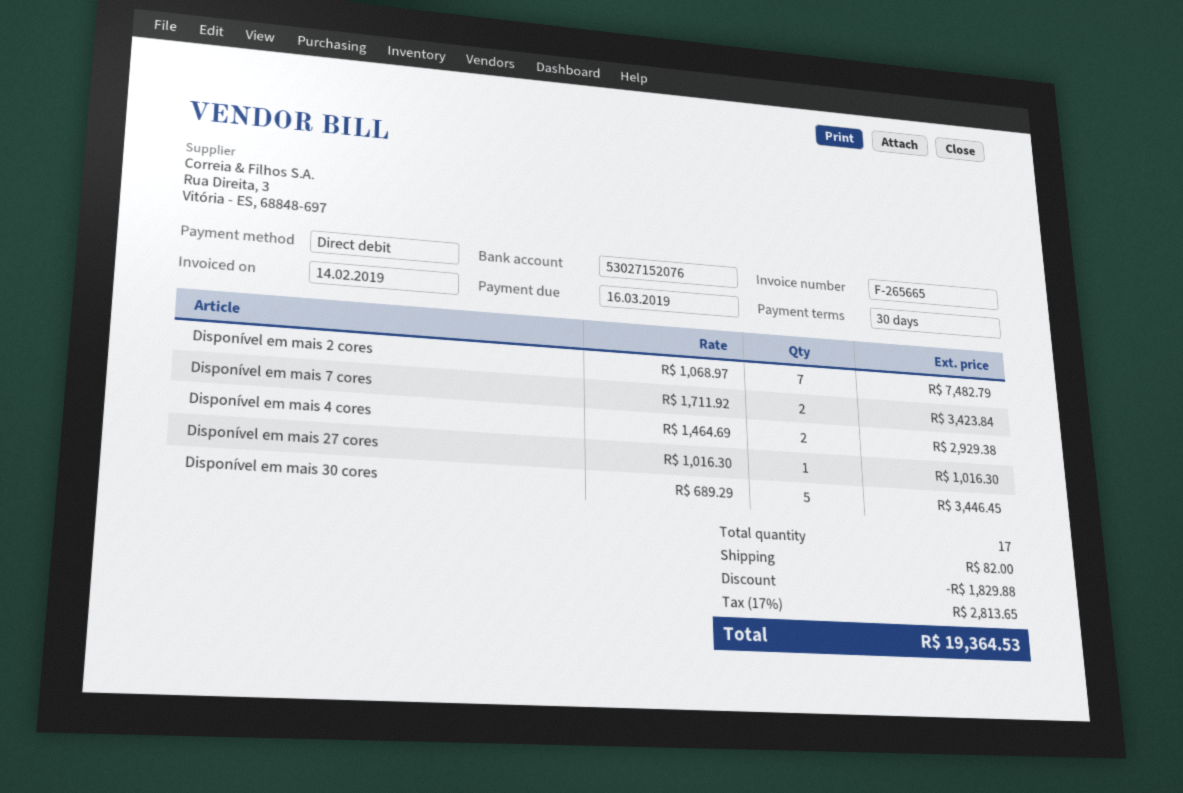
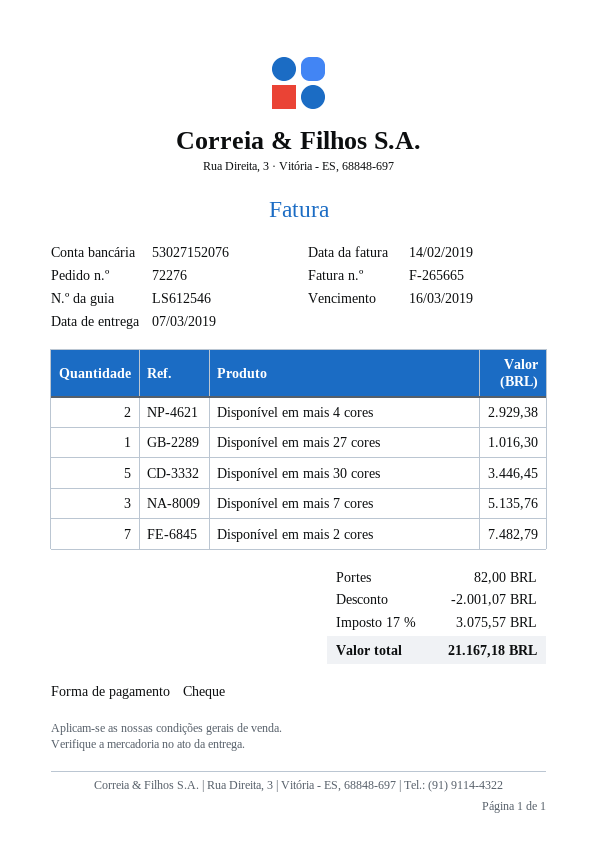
payment method: direct debit -> cheque
Disponível em mais 7 cores: 2 for 3423.84 -> 3 for 5135.76
discount: 1829.88 -> 2001.07
tax: 17% = 2813.65 -> 17% = 3075.57
total: 19364.53 -> 21167.18

